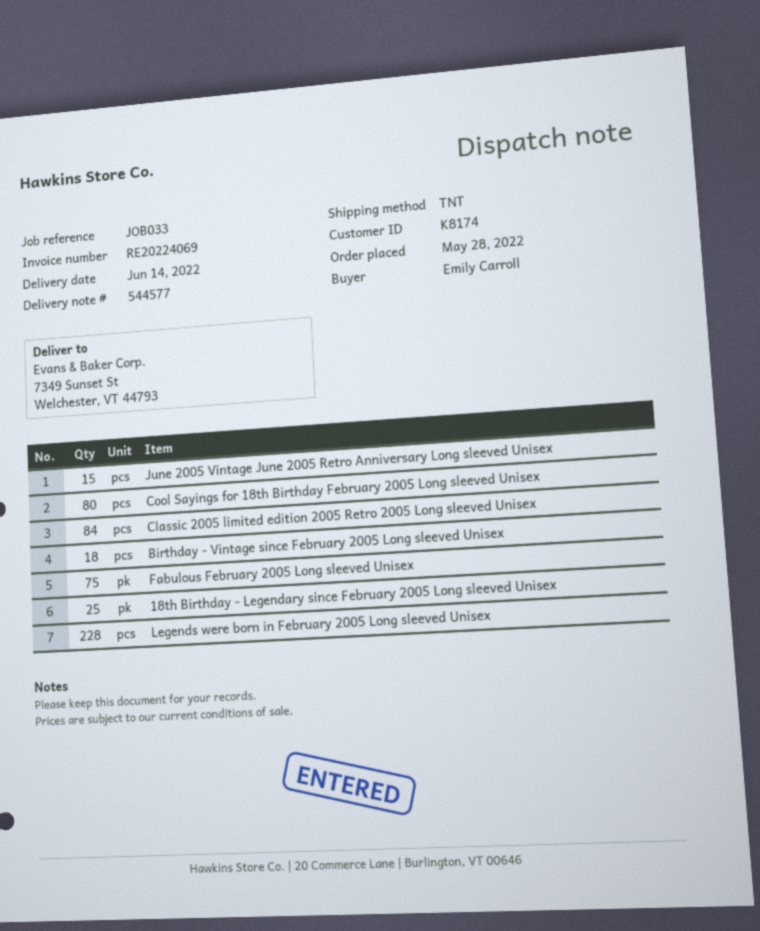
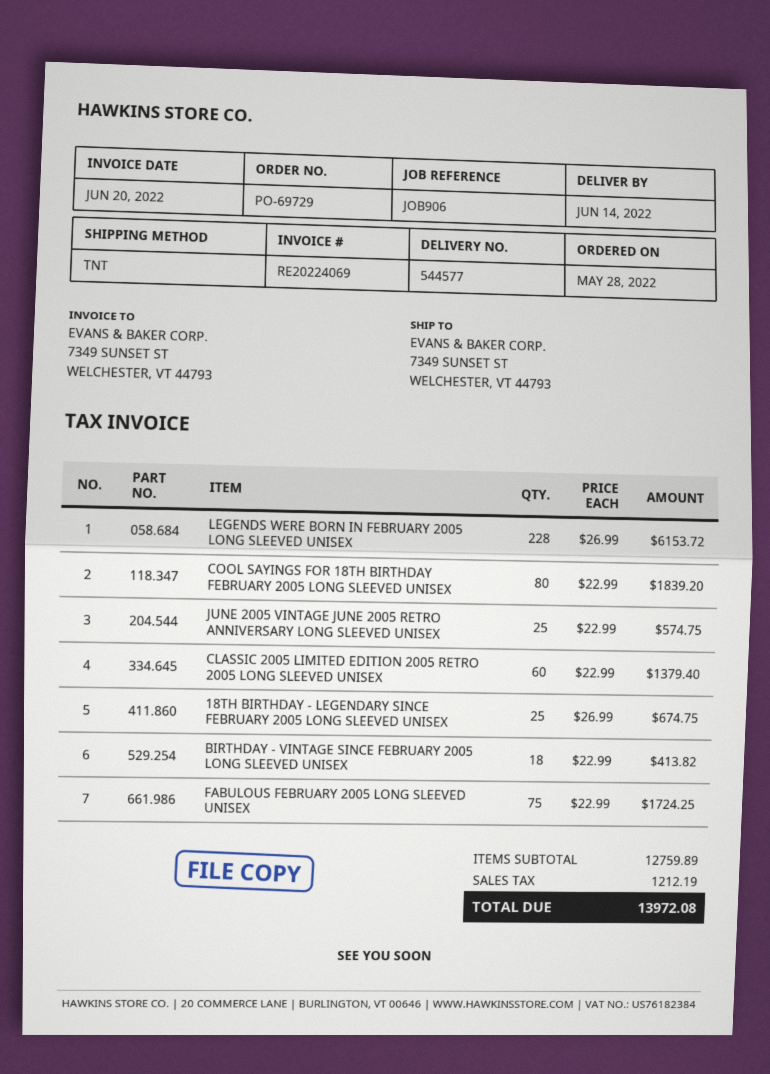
reference: JOB033 -> JOB906
June 2005 Vintage June 2005 Retro Anniversary Long sleeved Unisex: 15 -> 25
Classic 2005 limited edition 2005 Retro 2005 Long sleeved Unisex: 84 -> 60

